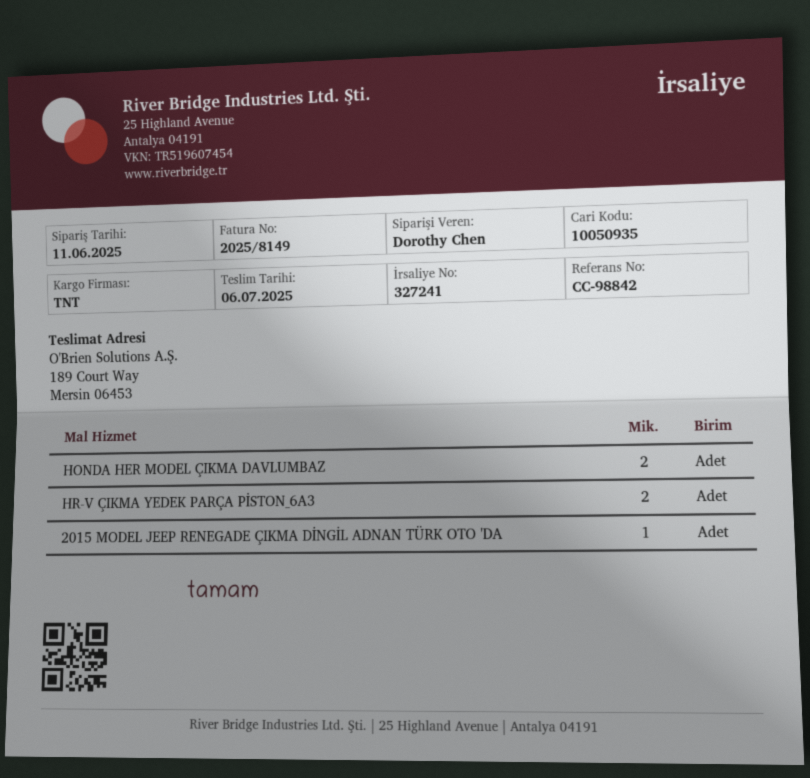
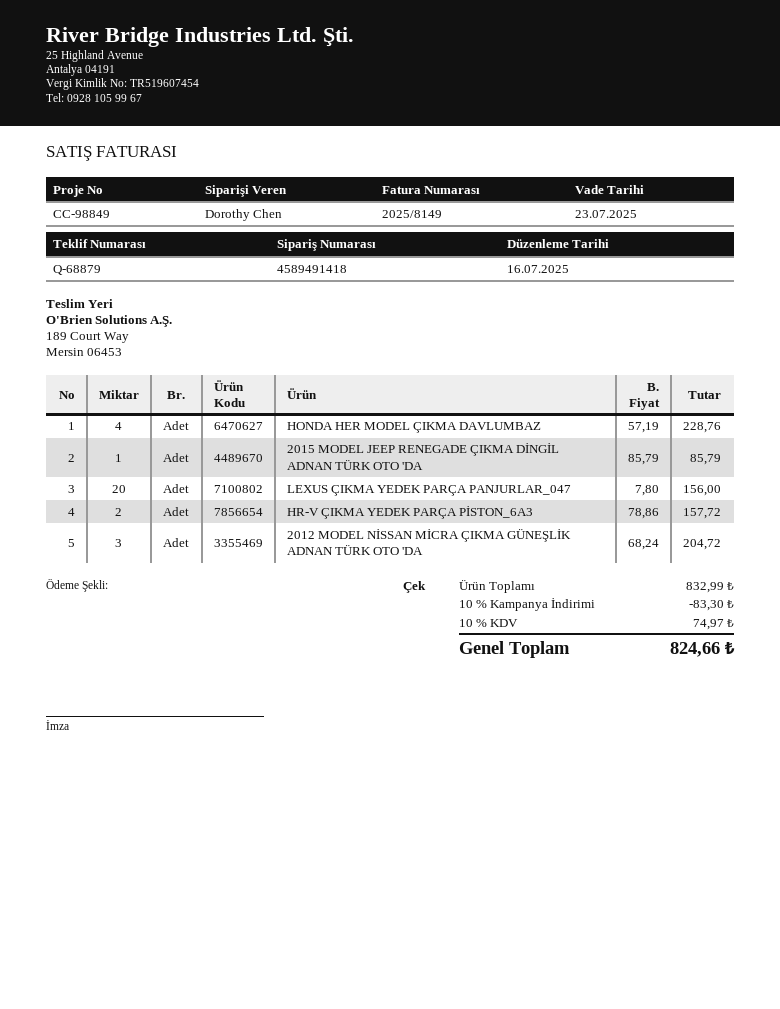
reference: CC-98842 -> CC-98849
HONDA HER MODEL ÇIKMA DAVLUMBAZ: 2 -> 4
LEXUS ÇIKMA YEDEK PARÇA PANJURLAR_047: none -> 20
2012 MODEL NİSSAN MİCRA ÇIKMA GÜNEŞLİK ADNAN TÜRK OTO 'DA: none -> 3

